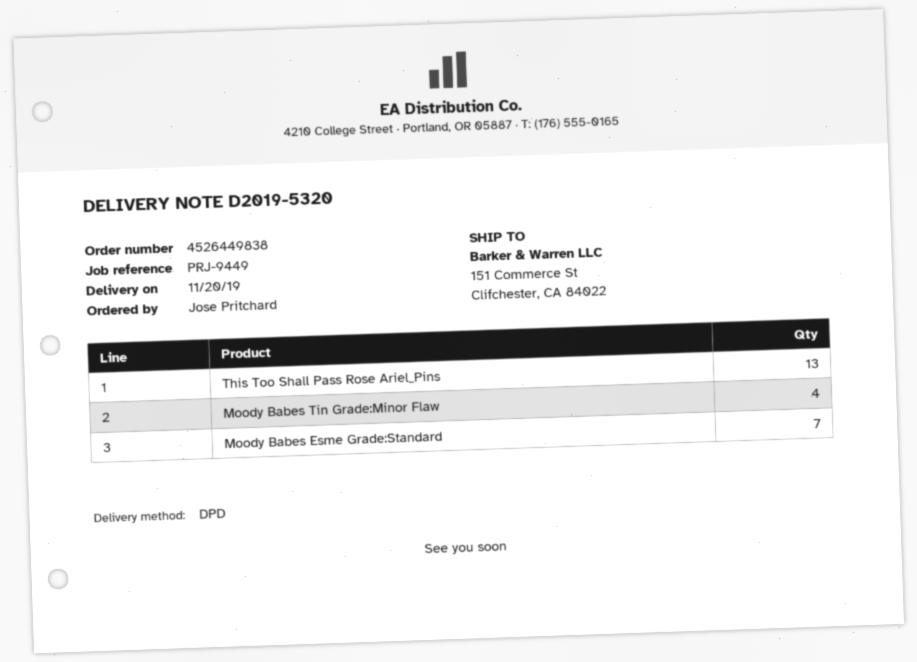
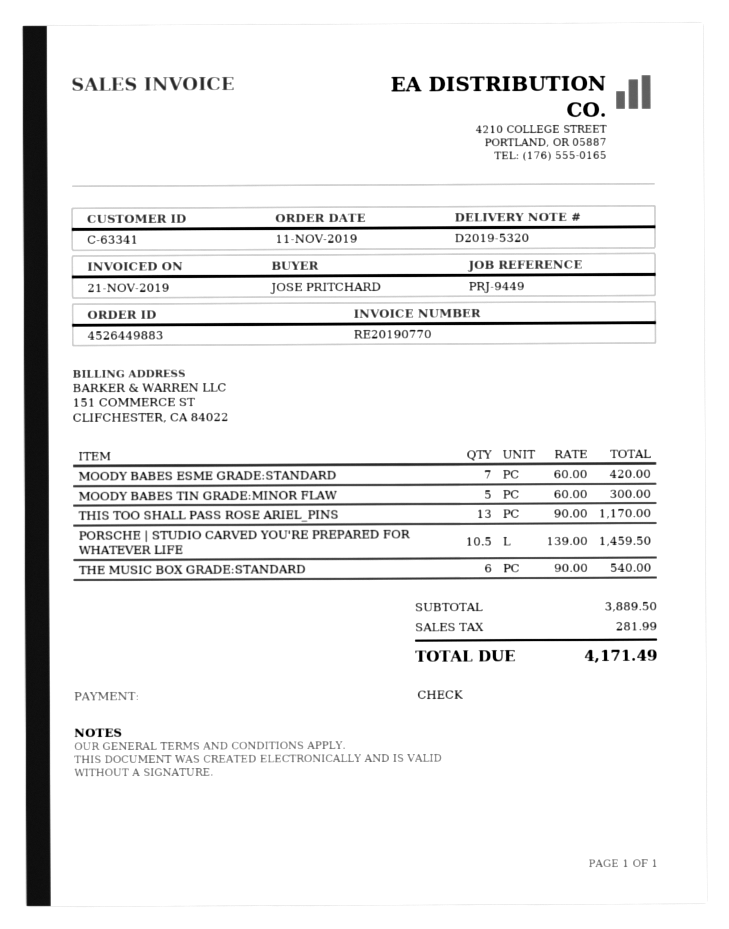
order number: 4526449838 -> 4526449883
Moody Babes Tin Grade:Minor Flaw: 4 -> 5
PORSCHE | STUDIO CARVED YOU'RE PREPARED FOR WHATEVER LIFE: none -> 10.5
THE MUSIC BOX GRADE:STANDARD: none -> 6

